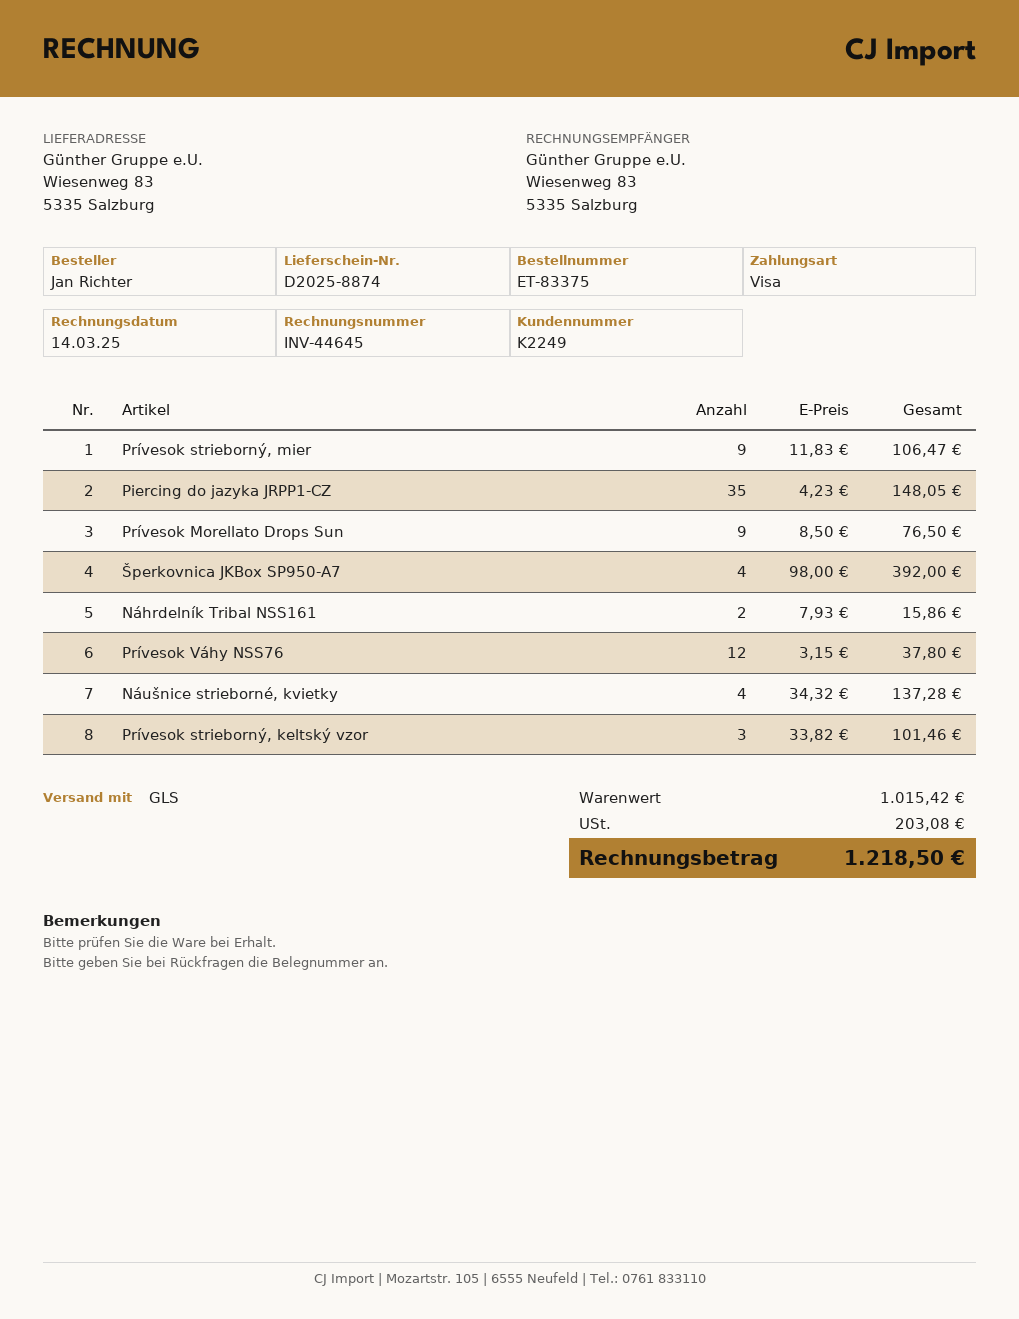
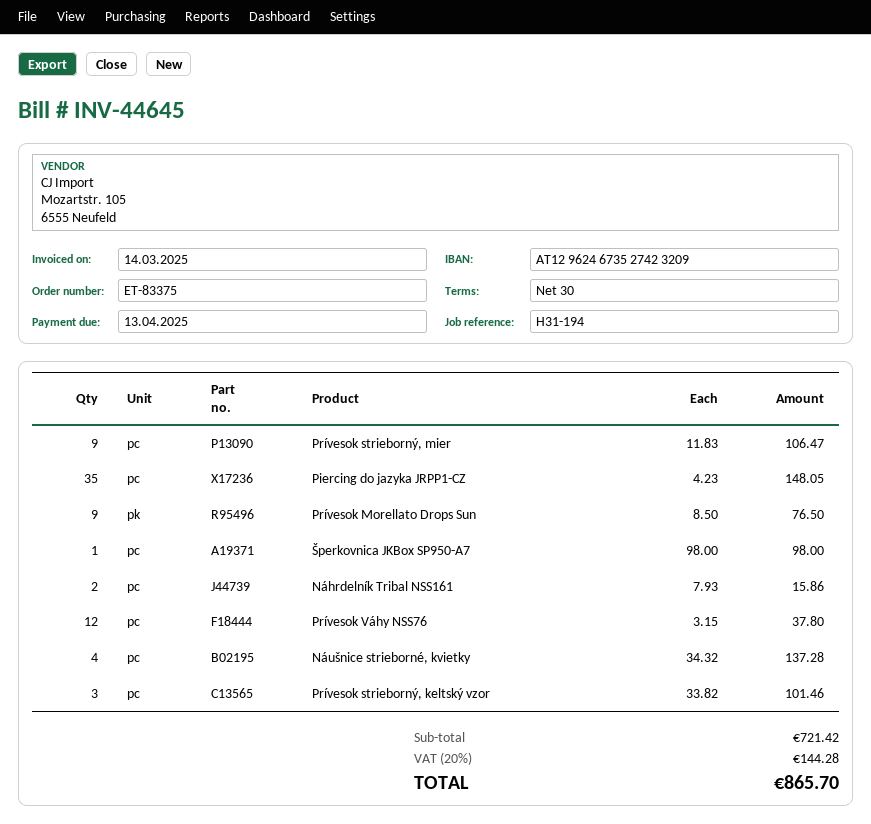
Šperkovnica JKBox SP950-A7: 4 x 98.00 = 392.00 -> 1 x 98.00 = 98.00
subtotal: 1015.42 -> 721.42
tax: 203.08 -> 144.28
total: 1218.50 -> 865.70

